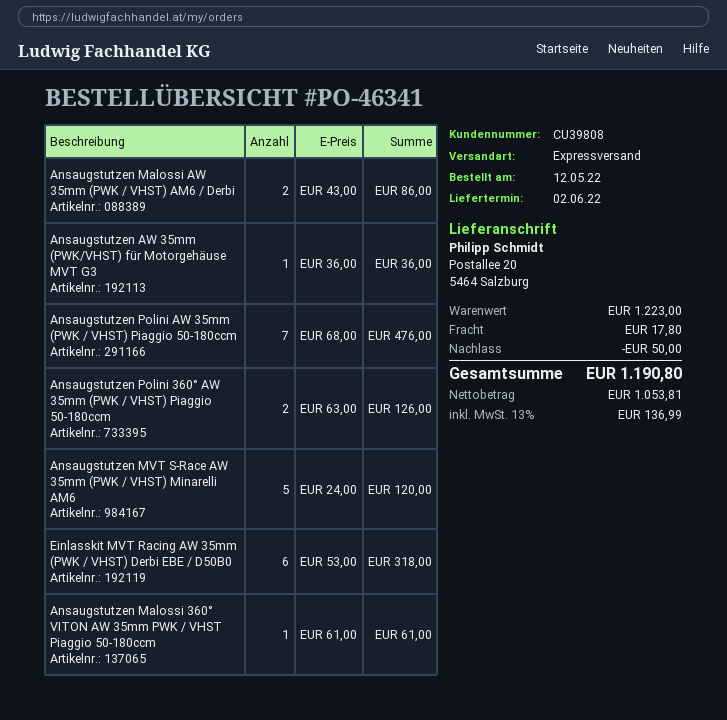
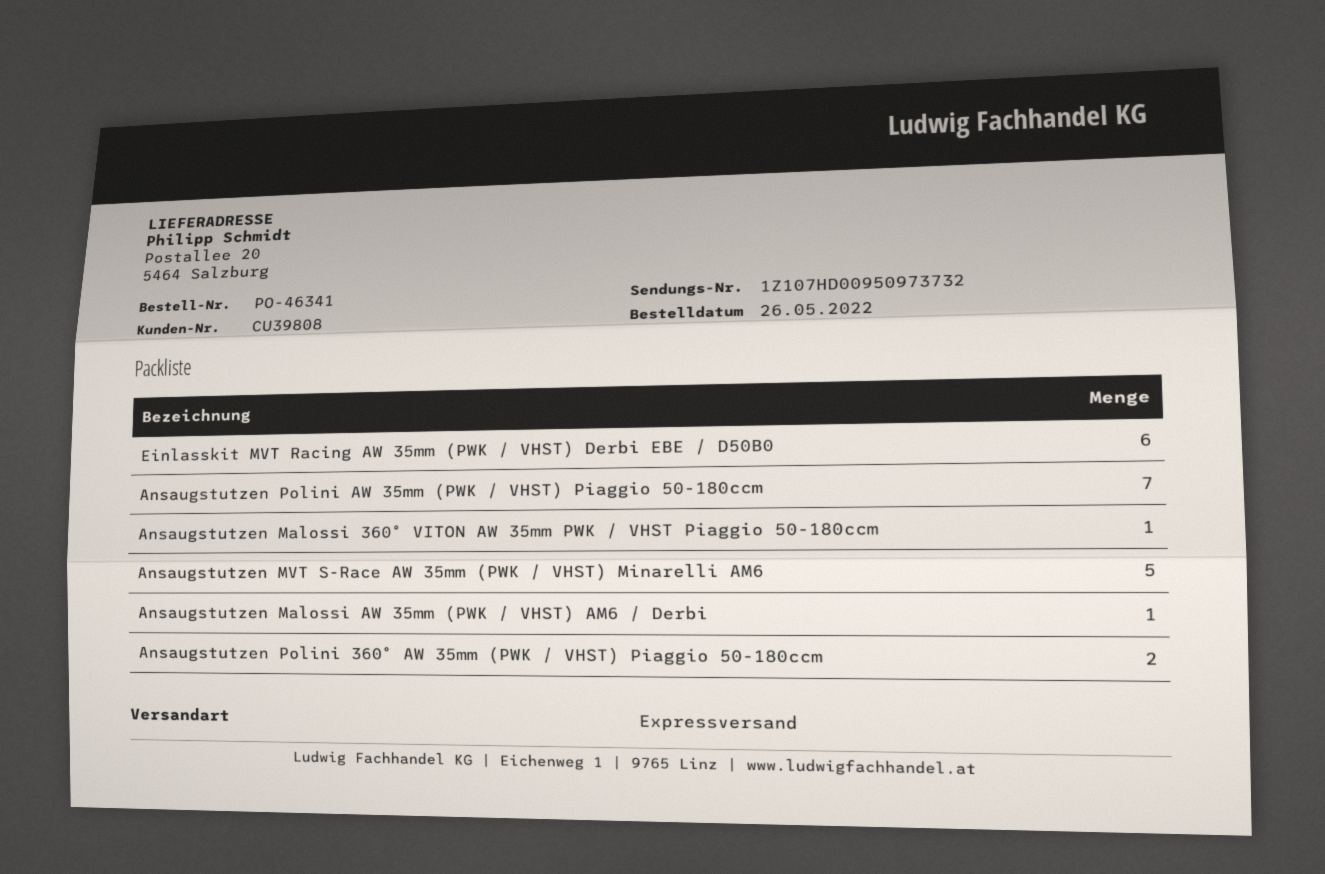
order date: 2022-05-12 -> 2022-05-26
Ansaugstutzen Malossi AW 35mm (PWK / VHST) AM6 / Derbi: 2 -> 1
Ansaugstutzen AW 35mm (PWK/VHST) für Motorgehäuse MVT G3: 1 -> none

